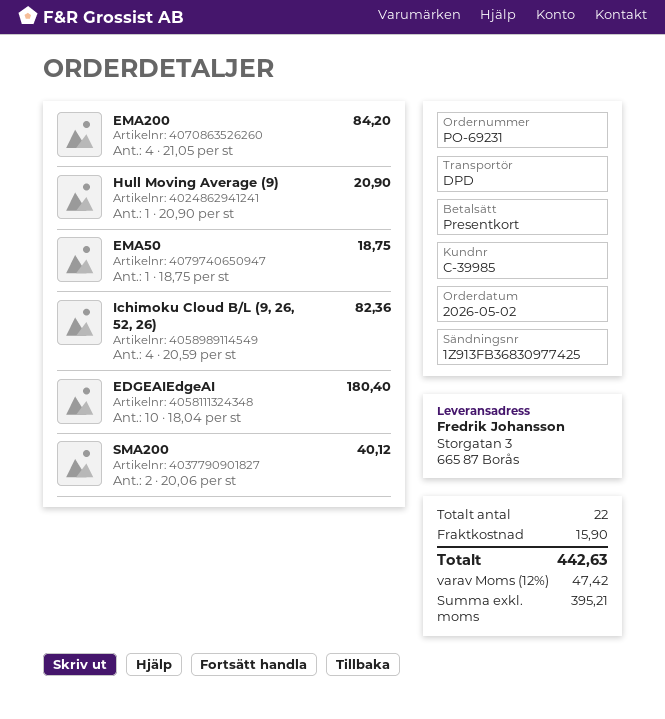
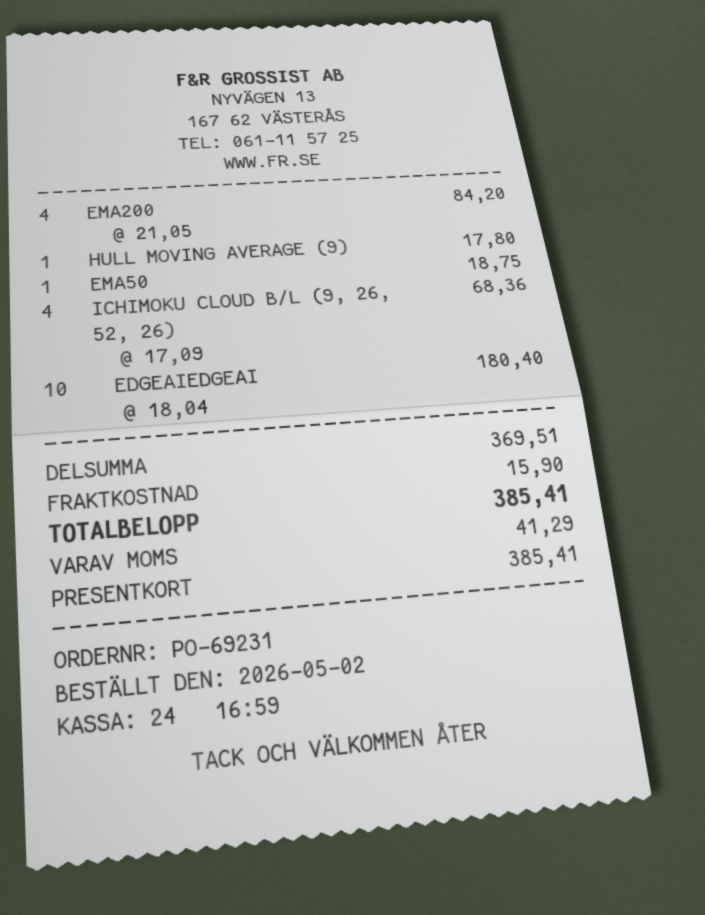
Hull Moving Average (9): 1 x 20.90 = 20.90 -> 1 x 17.80 = 17.80
Ichimoku Cloud B/L (9, 26, 52, 26): 4 x 20.59 = 82.36 -> 4 x 17.09 = 68.36
SMA200: 2 x 20.06 = 40.12 -> none
tax: 47.42 -> 41.29
total: 442.63 -> 385.41

